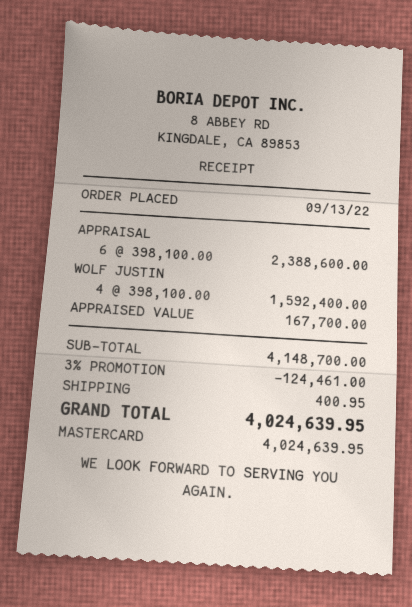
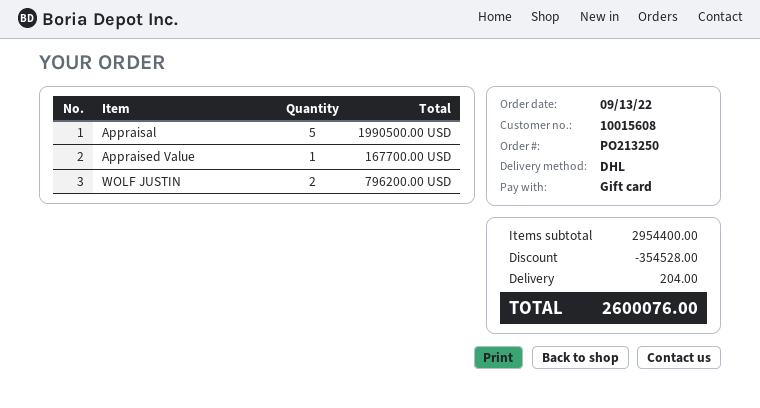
payment method: Mastercard -> gift card
APPRAISAL: 6 for 2388600.00 -> 5 for 1990500.00
WOLF JUSTIN: 4 for 1592400.00 -> 2 for 796200.00
subtotal: 4148700.00 -> 2954400.00
discount: 124461.00 -> 354528.00
shipping: 400.95 -> 204.00
total: 4024639.95 -> 2600076.00

